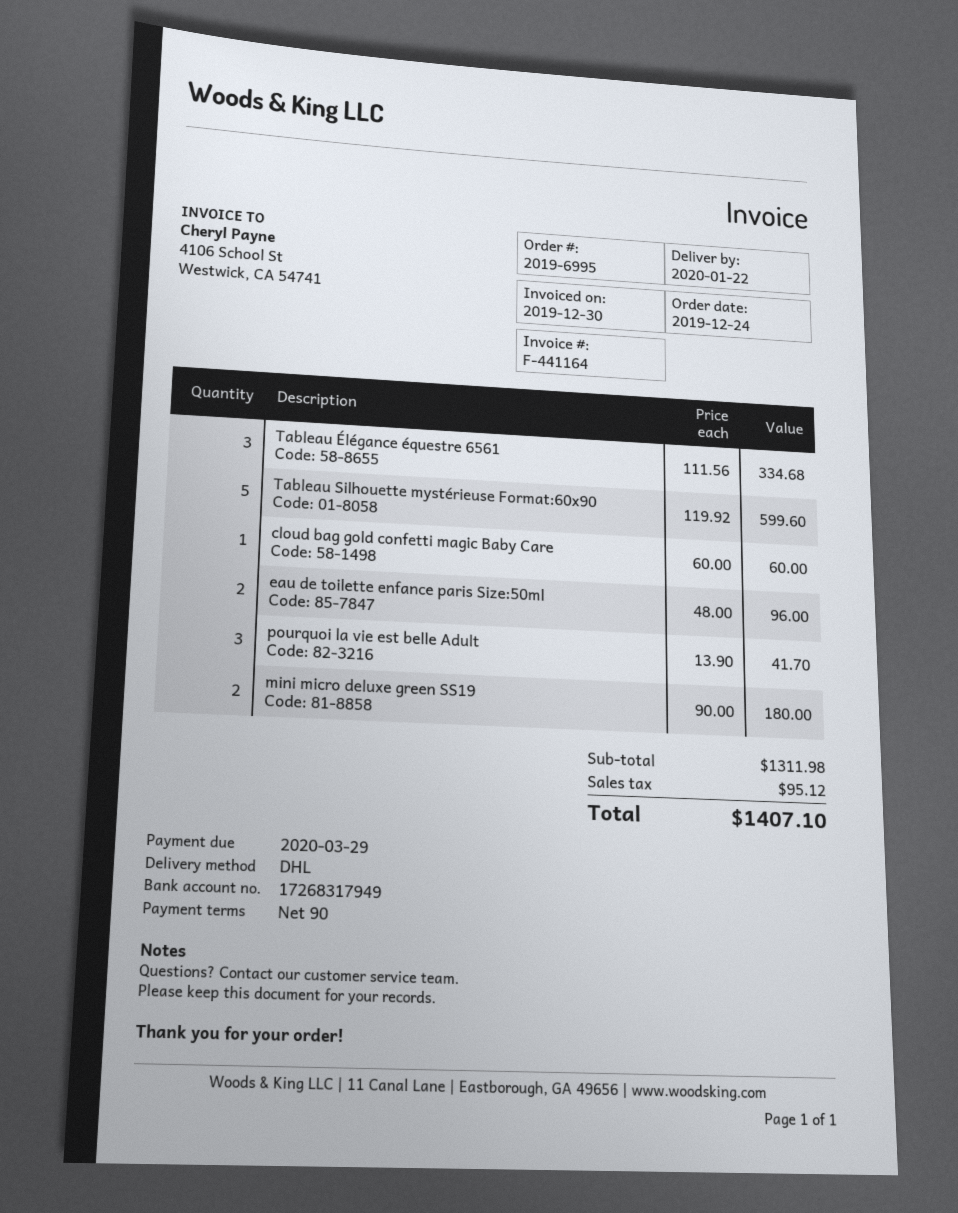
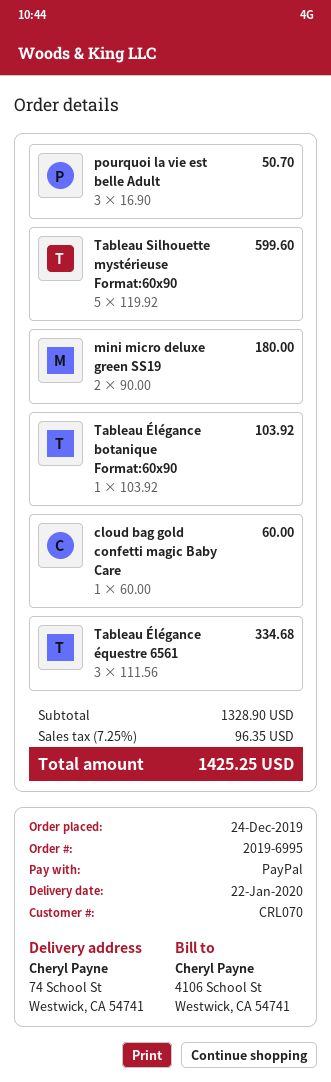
eau de toilette enfance paris Size:50ml: 2 x 48.00 = 96.00 -> none
pourquoi la vie est belle Adult: 3 x 13.90 = 41.70 -> 3 x 16.90 = 50.70
Tableau Élégance botanique Format:60x90: none -> 1 x 103.92 = 103.92
subtotal: 1311.98 -> 1328.90
tax: 95.12 -> 96.35
total: 1407.10 -> 1425.25

